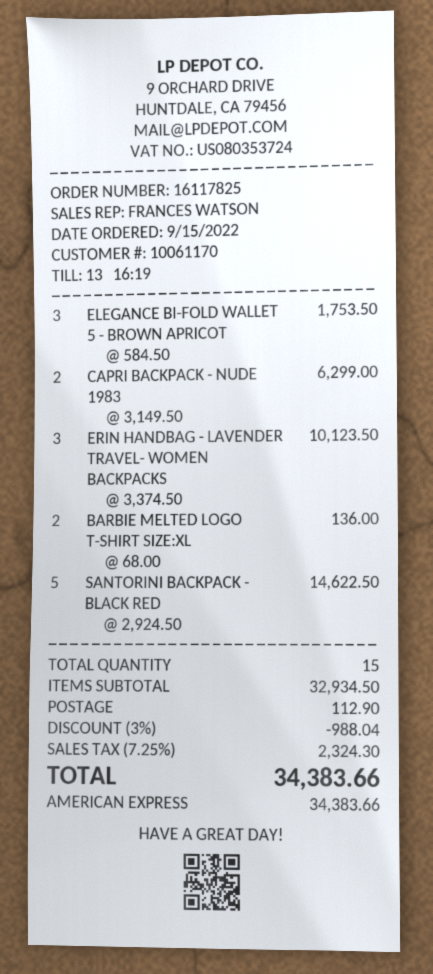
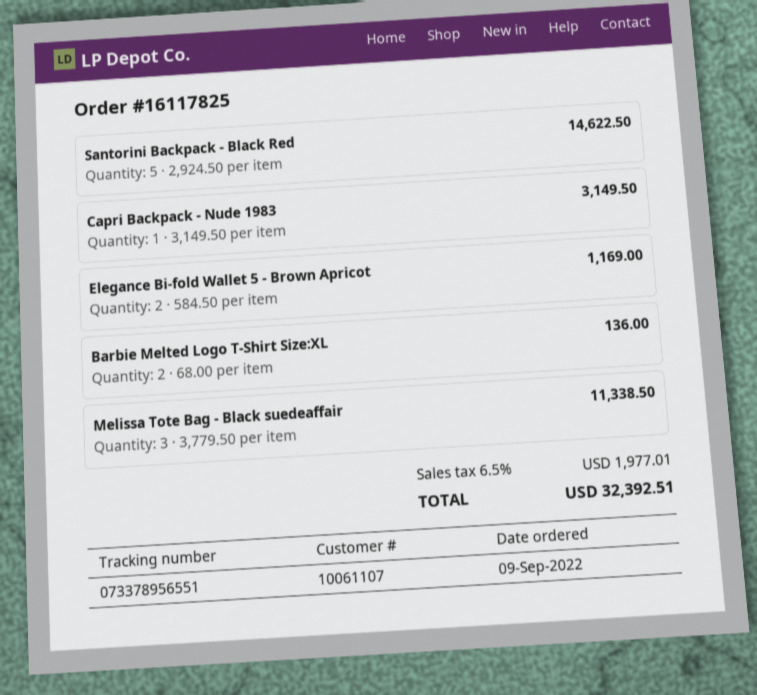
order date: 2022-09-15 -> 2022-09-09
customer number: 10061170 -> 10061107
ELEGANCE BI-FOLD WALLET 5 - BROWN APRICOT: 3 x 584.50 = 1753.50 -> 2 x 584.50 = 1169.00
CAPRI BACKPACK - NUDE 1983: 2 x 3149.50 = 6299.00 -> 1 x 3149.50 = 3149.50
ERIN HANDBAG - LAVENDER TRAVEL- WOMEN BACKPACKS: 3 x 3374.50 = 10123.50 -> none
Melissa Tote Bag - Black suedeaffair: none -> 3 x 3779.50 = 11338.50
discount: 3% = 988.04 -> none
shipping: 112.90 -> none
tax: 7.25% = 2324.30 -> 6.5% = 1977.01
total: 34383.66 -> 32392.51

